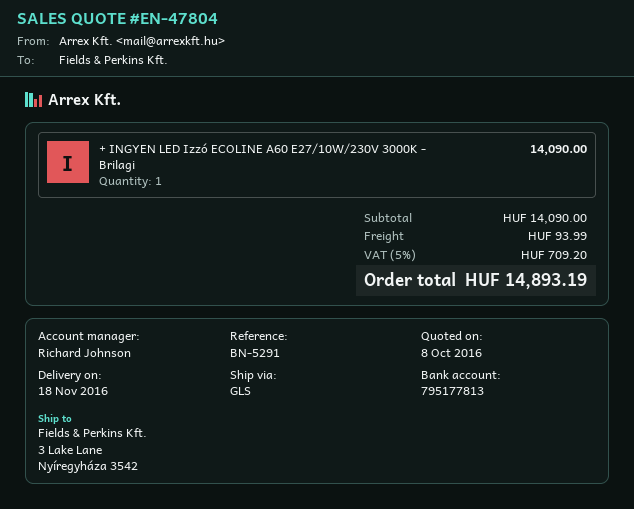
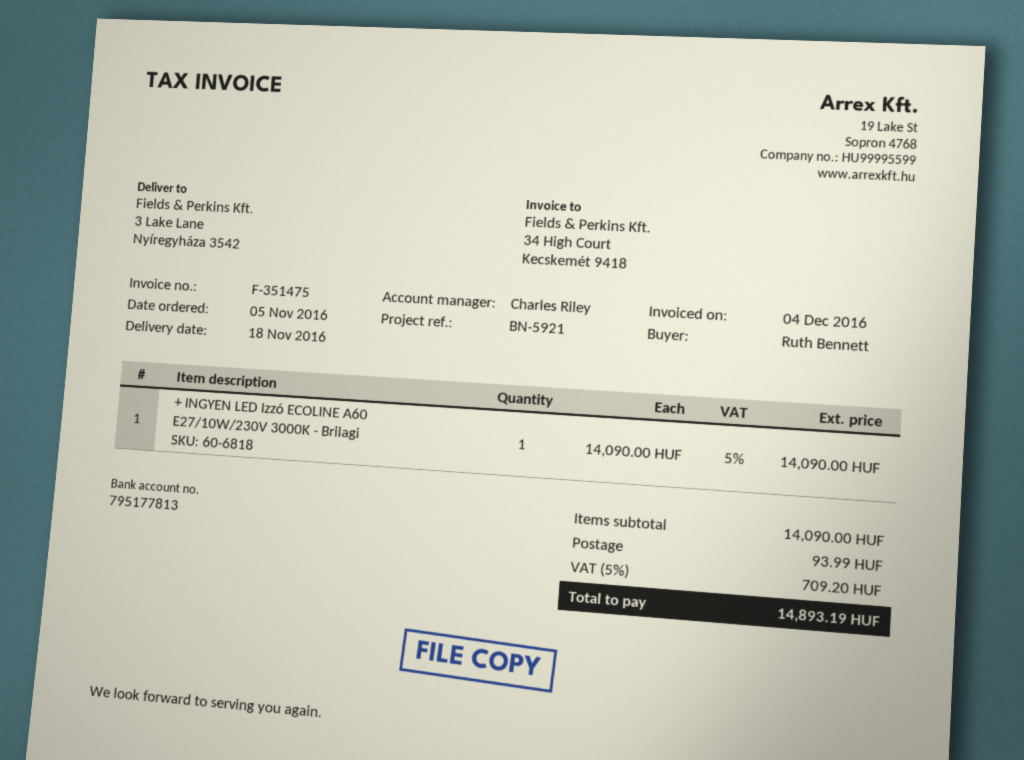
reference: BN-5291 -> BN-5921
sales rep: Richard Johnson -> Charles Riley

